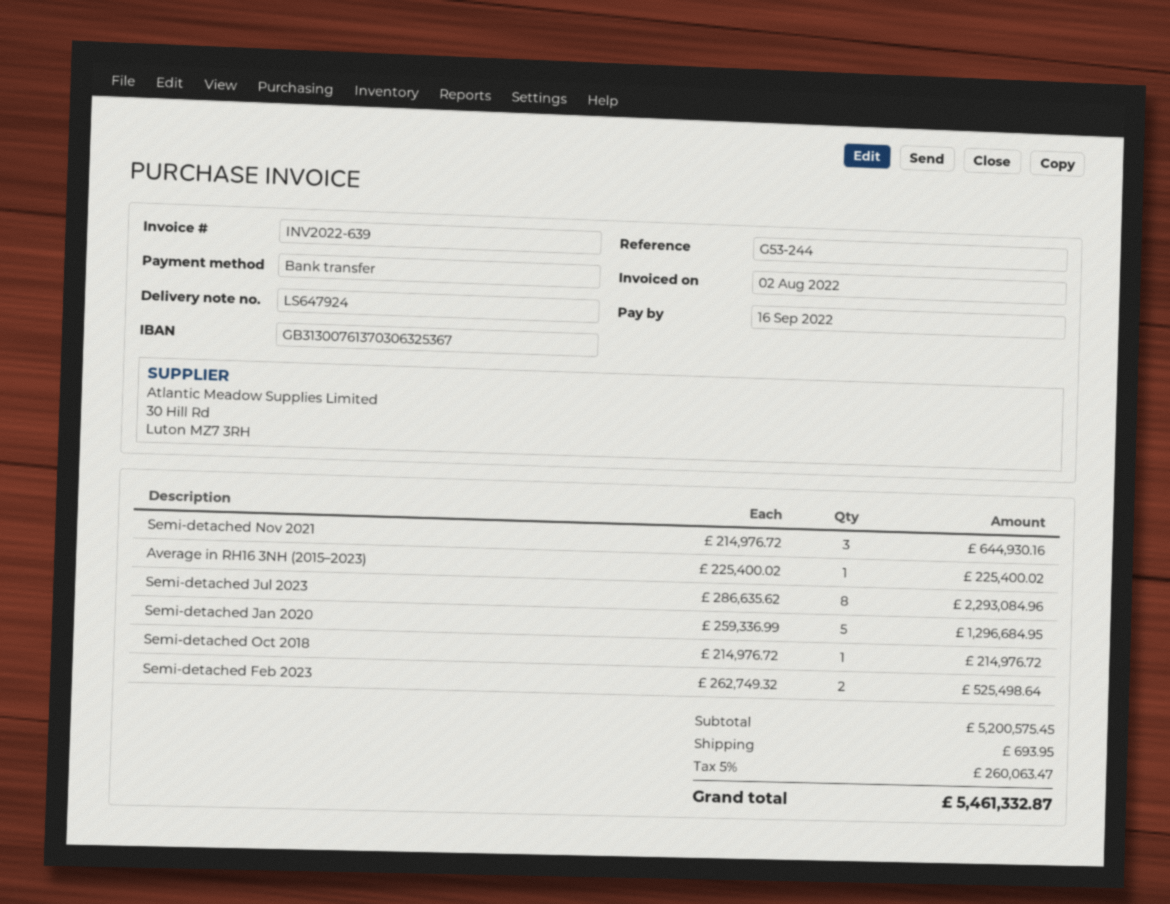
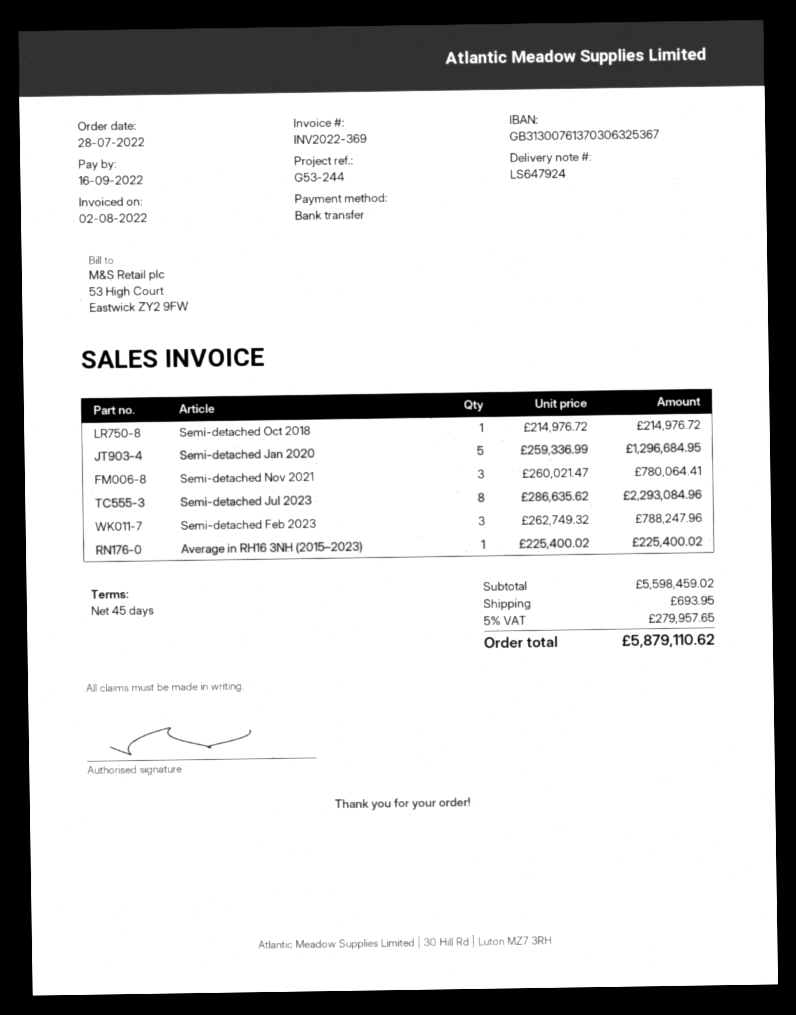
invoice number: INV2022-639 -> INV2022-369
Semi-detached Nov 2021: 3 x 214976.72 = 644930.16 -> 3 x 260021.47 = 780064.41
Semi-detached Feb 2023: 2 x 262749.32 = 525498.64 -> 3 x 262749.32 = 788247.96
subtotal: 5200575.45 -> 5598459.02
tax: 5% = 260063.47 -> 5% = 279957.65
total: 5461332.87 -> 5879110.62

